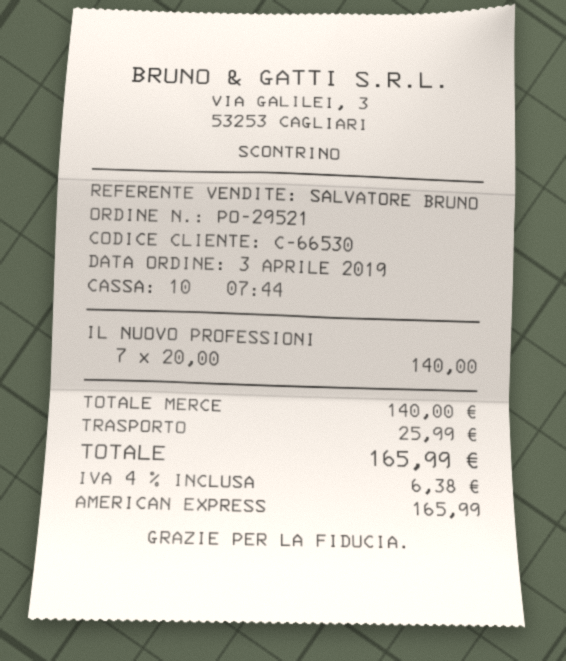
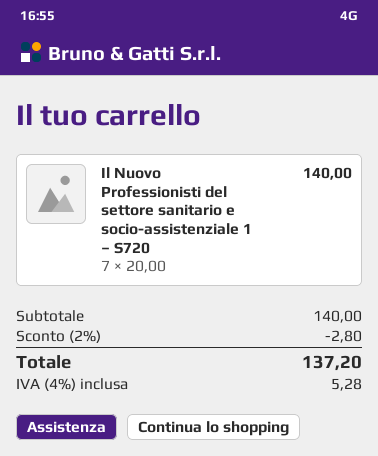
discount: none -> 2% = 2.80
shipping: 25.99 -> none
tax: 4% = 6.38 -> 4% = 5.28
total: 165.99 -> 137.20

